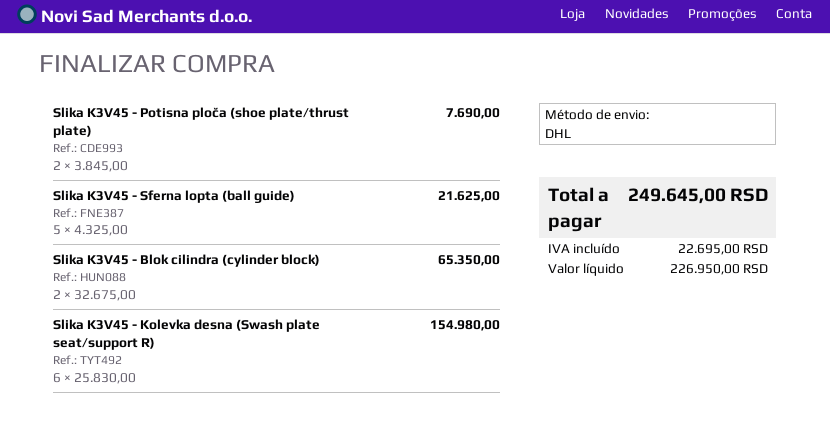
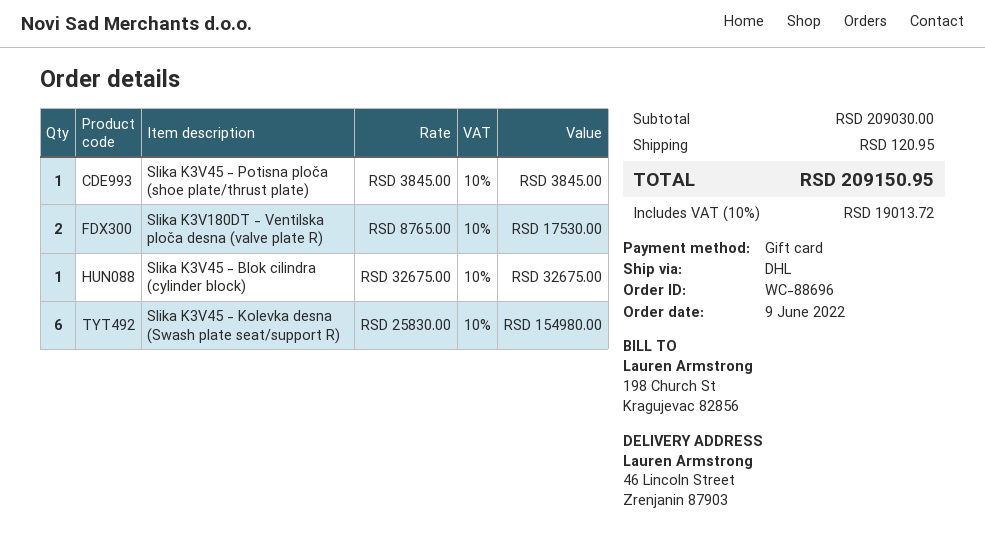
Slika K3V45 - Potisna ploča (shoe plate/thrust plate): 2 x 3845.00 = 7690.00 -> 1 x 3845.00 = 3845.00
Slika K3V45 - Sferna lopta (ball guide): 5 x 4325.00 = 21625.00 -> none
Slika K3V45 - Blok cilindra (cylinder block): 2 x 32675.00 = 65350.00 -> 1 x 32675.00 = 32675.00
Slika K3V180DT - Ventilska ploča desna (valve plate R): none -> 2 x 8765.00 = 17530.00
shipping: none -> 120.95
tax: 22695.00 -> 19013.72
total: 249645.00 -> 209150.95

